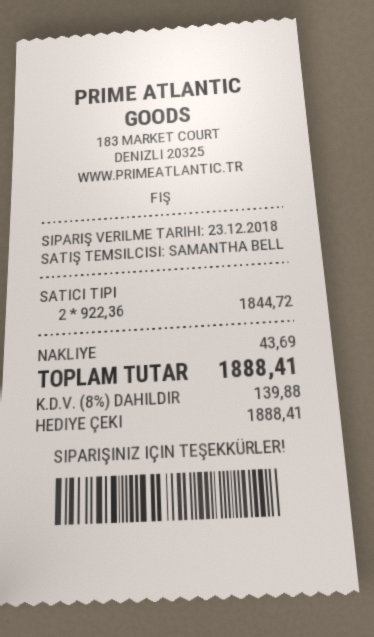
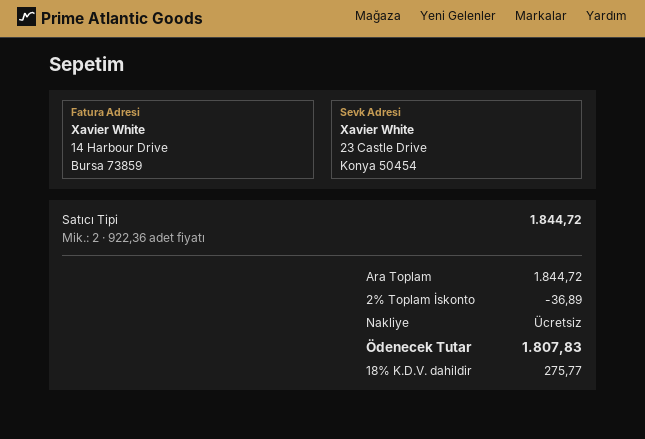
discount: none -> 2% = 36.89
shipping: 43.69 -> 0.00
tax: 8% = 139.88 -> 18% = 275.77
total: 1888.41 -> 1807.83

